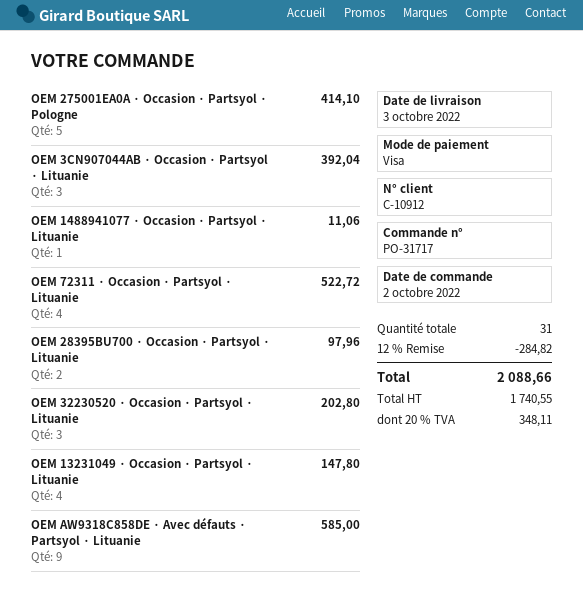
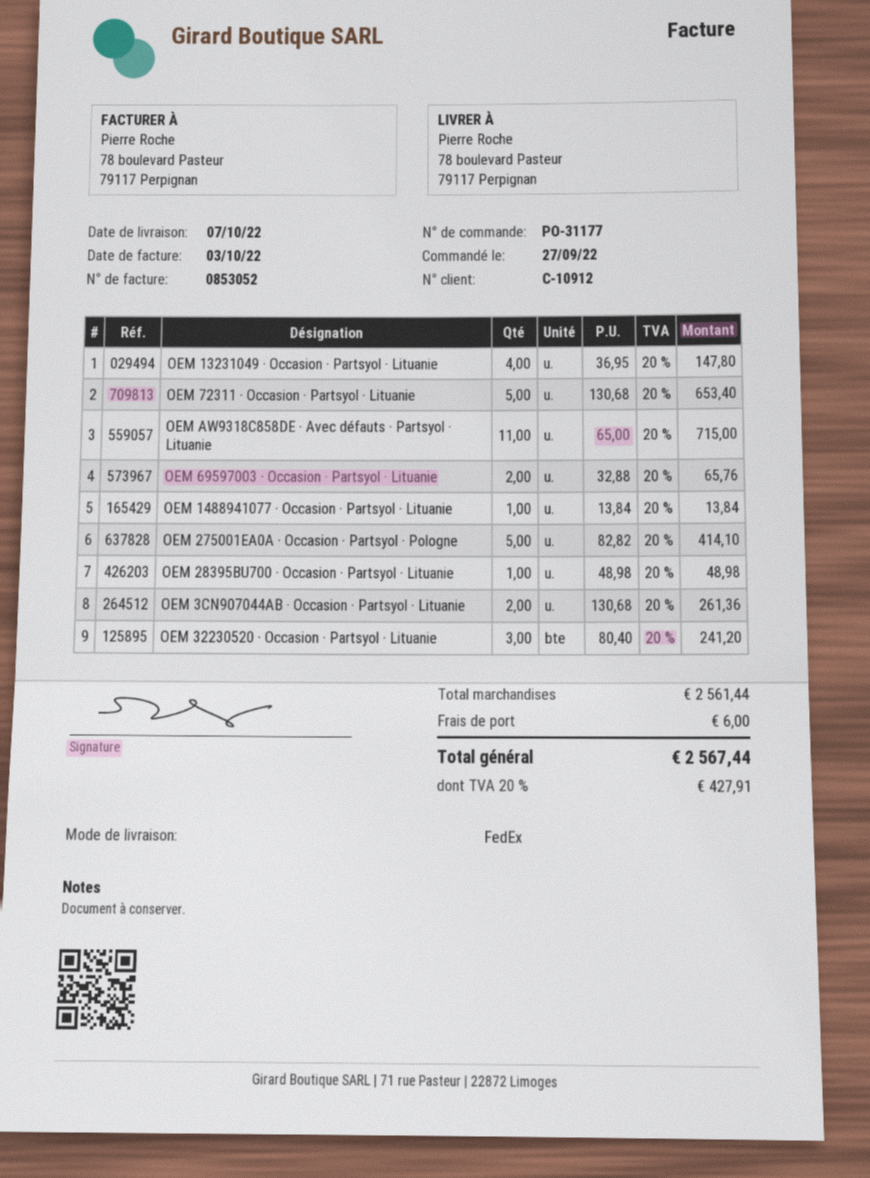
order number: PO-31717 -> PO-31177
order date: 2022-10-02 -> 2022-09-27
delivery date: 2022-10-03 -> 2022-10-07
OEM 3CN907044AB · Occasion · Partsyol · Lituanie: 3 for 392.04 -> 2 for 261.36
OEM 1488941077 · Occasion · Partsyol · Lituanie: 1 for 11.06 -> 1 for 13.84
OEM 72311 · Occasion · Partsyol · Lituanie: 4 for 522.72 -> 5 for 653.40
OEM 28395BU700 · Occasion · Partsyol · Lituanie: 2 for 97.96 -> 1 for 48.98
OEM 32230520 · Occasion · Partsyol · Lituanie: 3 for 202.80 -> 3 for 241.20
OEM AW9318C858DE · Avec défauts · Partsyol · Lituanie: 9 for 585.00 -> 11 for 715.00
OEM 69597003 · Occasion · Partsyol · Lituanie: none -> 2 for 65.76
discount: 12% = 284.82 -> none
shipping: none -> 6.00
tax: 20% = 348.11 -> 20% = 427.91
total: 2088.66 -> 2567.44

